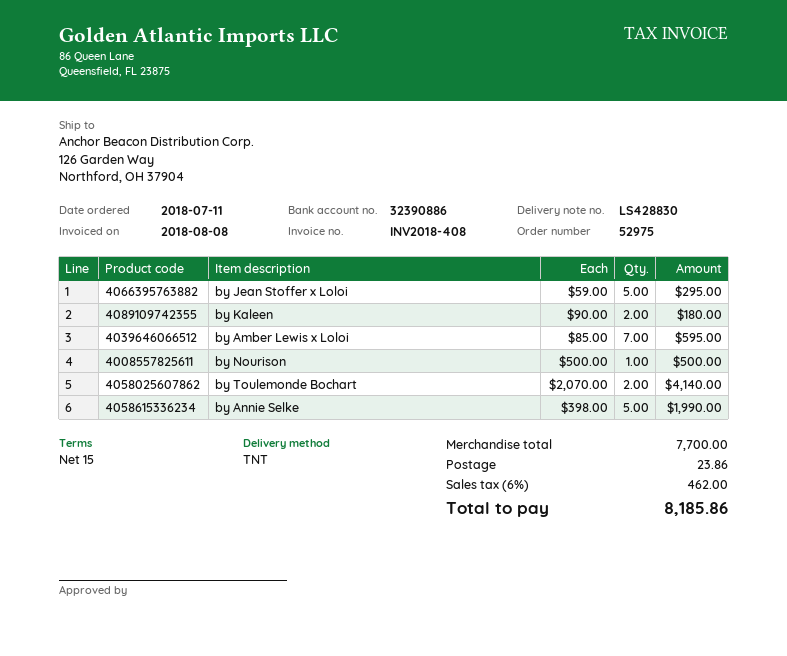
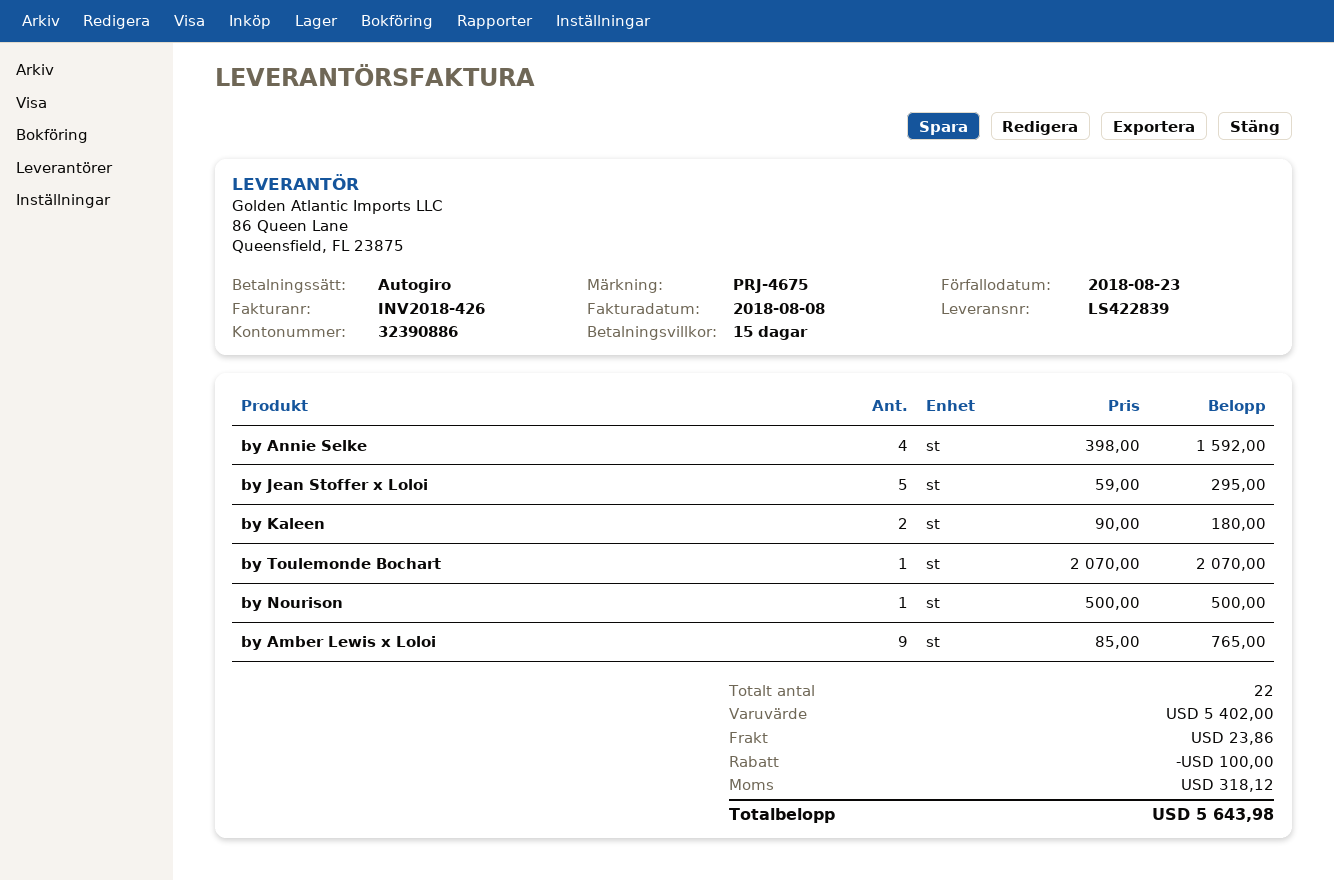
delivery note number: LS428830 -> LS422839
invoice number: INV2018-408 -> INV2018-426
by Amber Lewis x Loloi: 7 x 85.00 = 595.00 -> 9 x 85.00 = 765.00
by Toulemonde Bochart: 2 x 2070.00 = 4140.00 -> 1 x 2070.00 = 2070.00
by Annie Selke: 5 x 398.00 = 1990.00 -> 4 x 398.00 = 1592.00
subtotal: 7700.00 -> 5402.00
discount: none -> 100.00
tax: 462.00 -> 318.12
total: 8185.86 -> 5643.98

